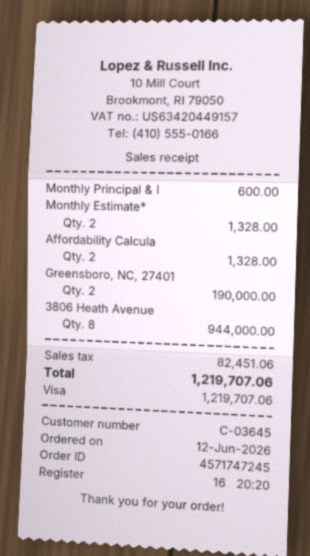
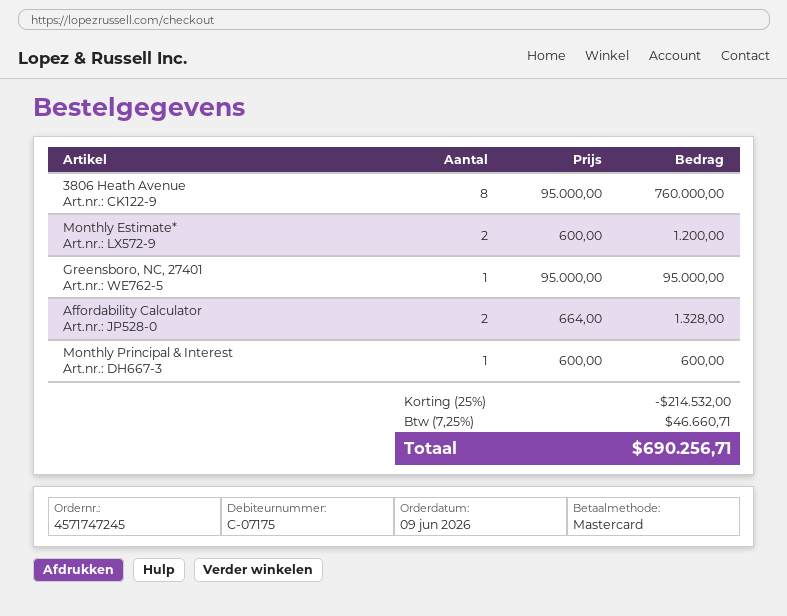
order date: 2026-06-12 -> 2026-06-09
customer number: C-03645 -> C-07175
payment method: Visa -> Mastercard
Monthly Estimate*: 2 for 1328.00 -> 2 for 1200.00
Greensboro, NC, 27401: 2 for 190000.00 -> 1 for 95000.00
3806 Heath Avenue: 8 for 944000.00 -> 8 for 760000.00
discount: none -> 25% = 214532.00
tax: 82451.06 -> 46660.71
total: 1219707.06 -> 690256.71

